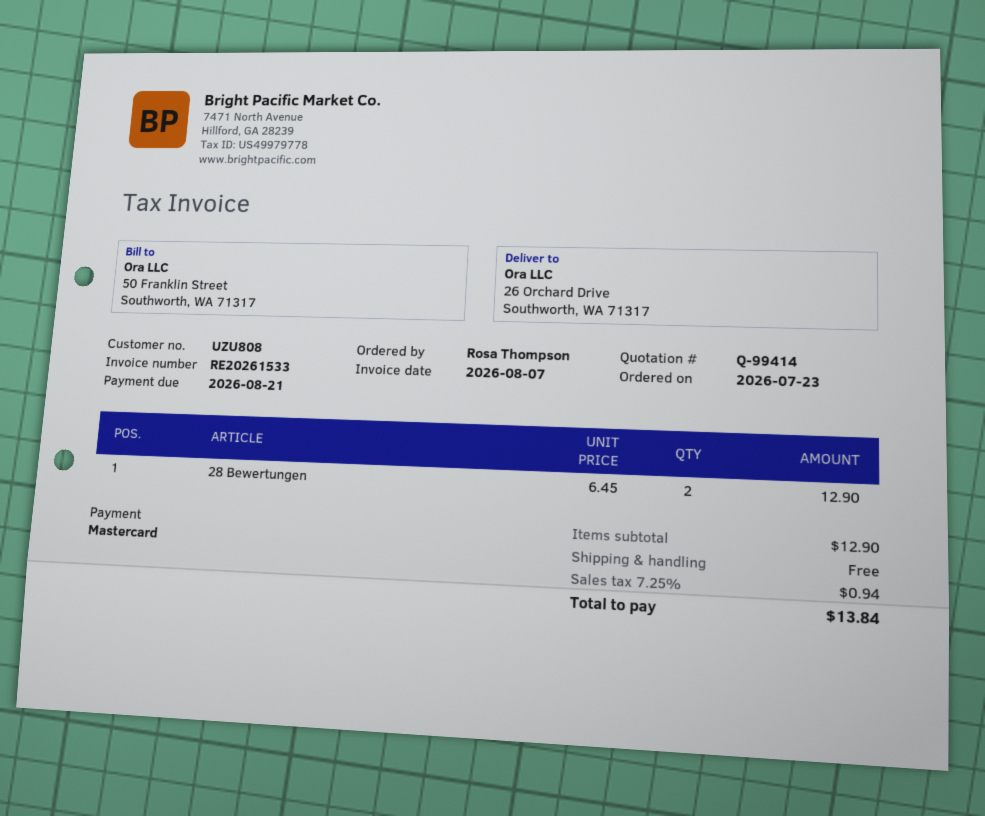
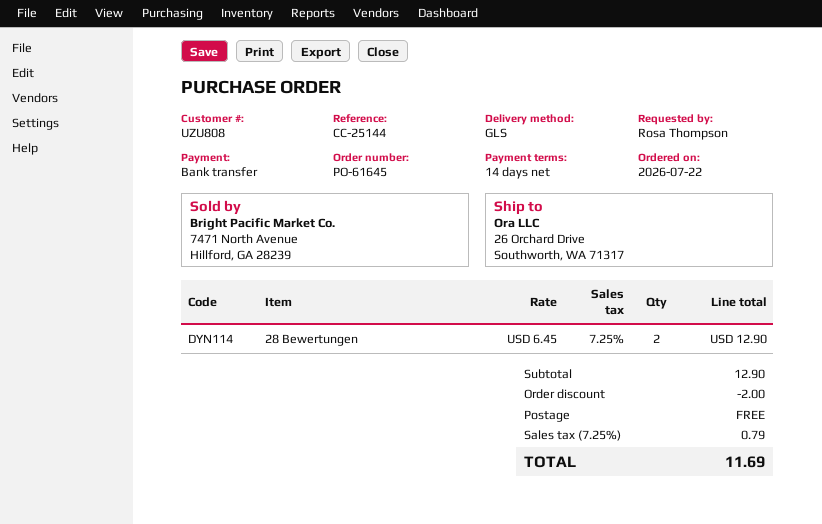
order date: 2026-07-23 -> 2026-07-22
payment method: Mastercard -> bank transfer
discount: none -> 2.00
tax: 7.25% = 0.94 -> 7.25% = 0.79
total: 13.84 -> 11.69

